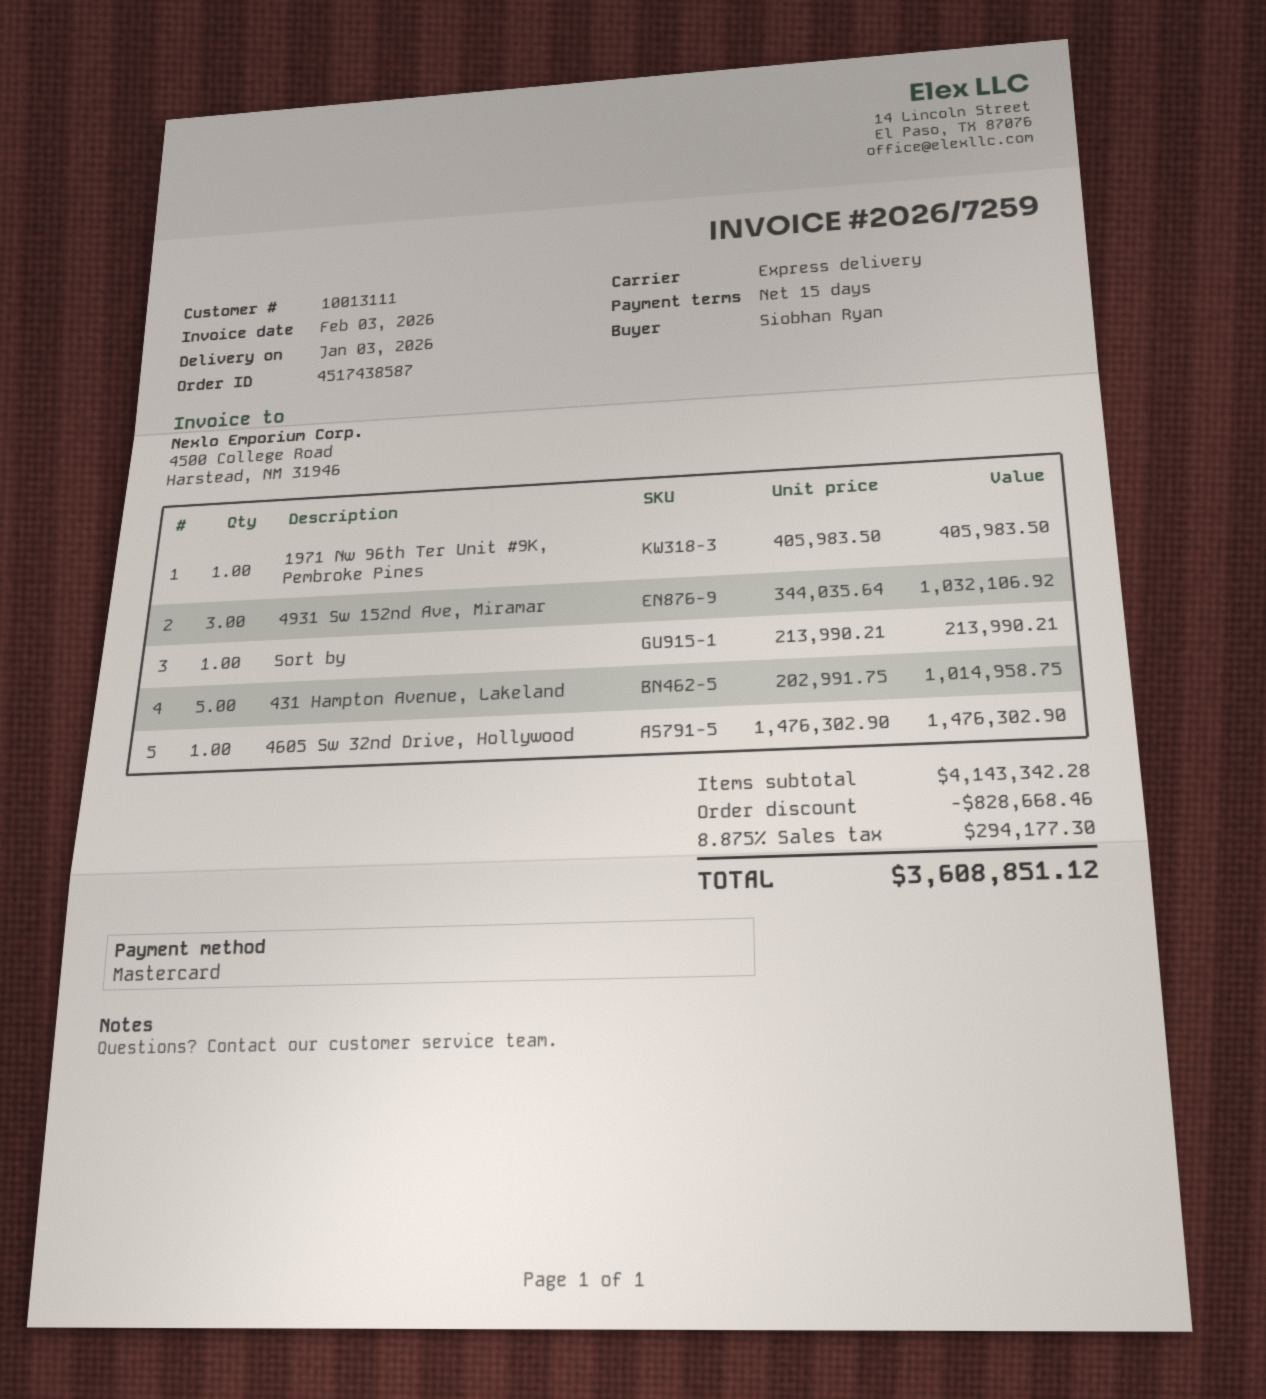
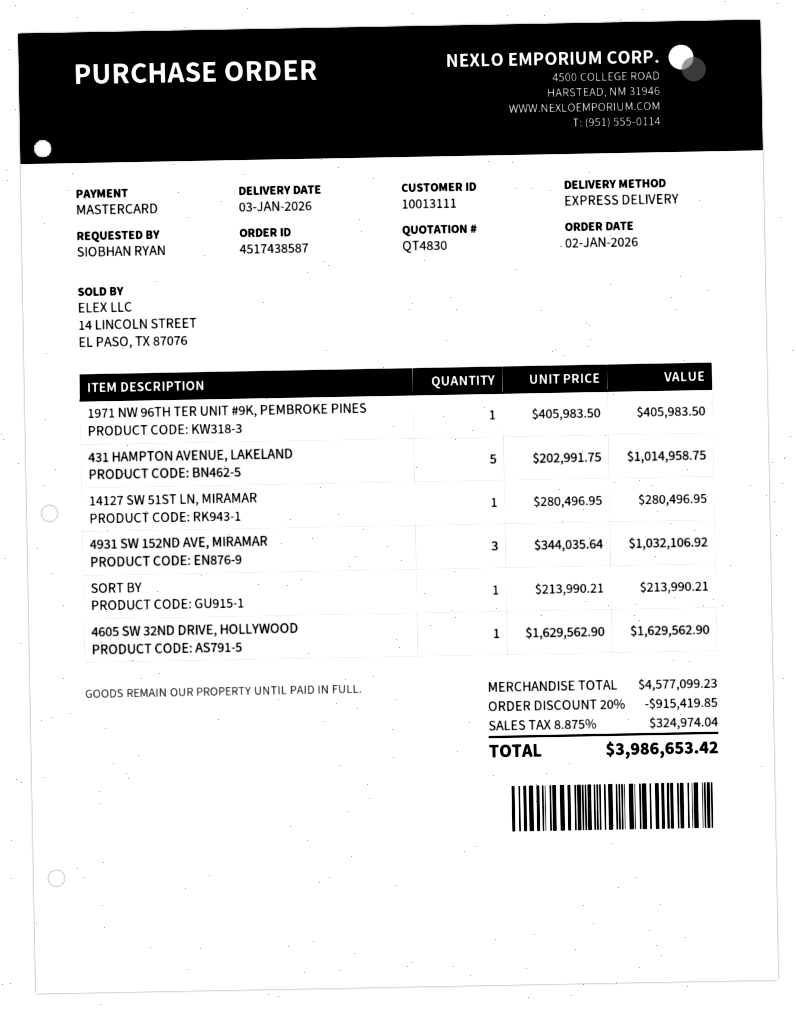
4605 Sw 32nd Drive, Hollywood: 1 x 1476302.90 = 1476302.90 -> 1 x 1629562.90 = 1629562.90
14127 SW 51ST LN, MIRAMAR: none -> 1 x 280496.95 = 280496.95
subtotal: 4143342.28 -> 4577099.23
discount: 828668.46 -> 915419.85
tax: 8.875% = 294177.30 -> 8.875% = 324974.04
total: 3608851.12 -> 3986653.42

